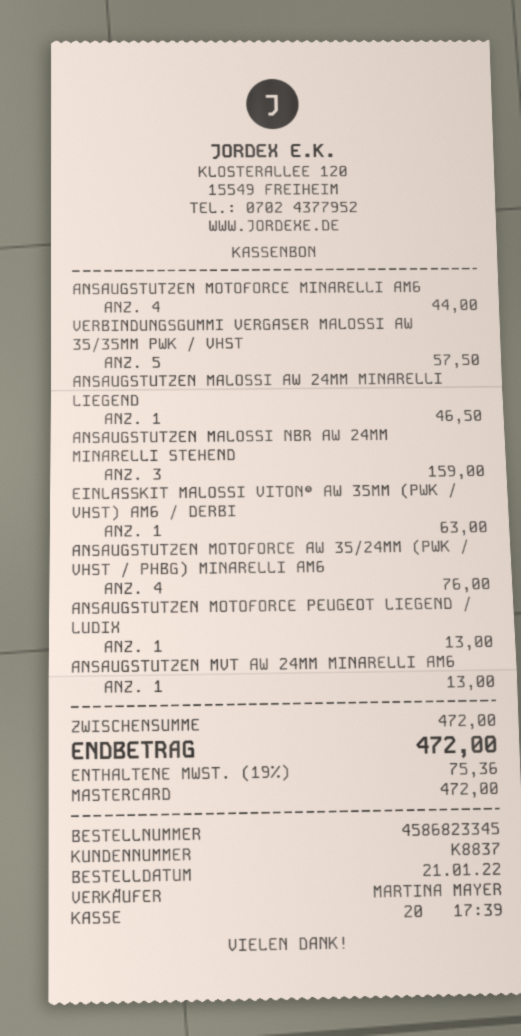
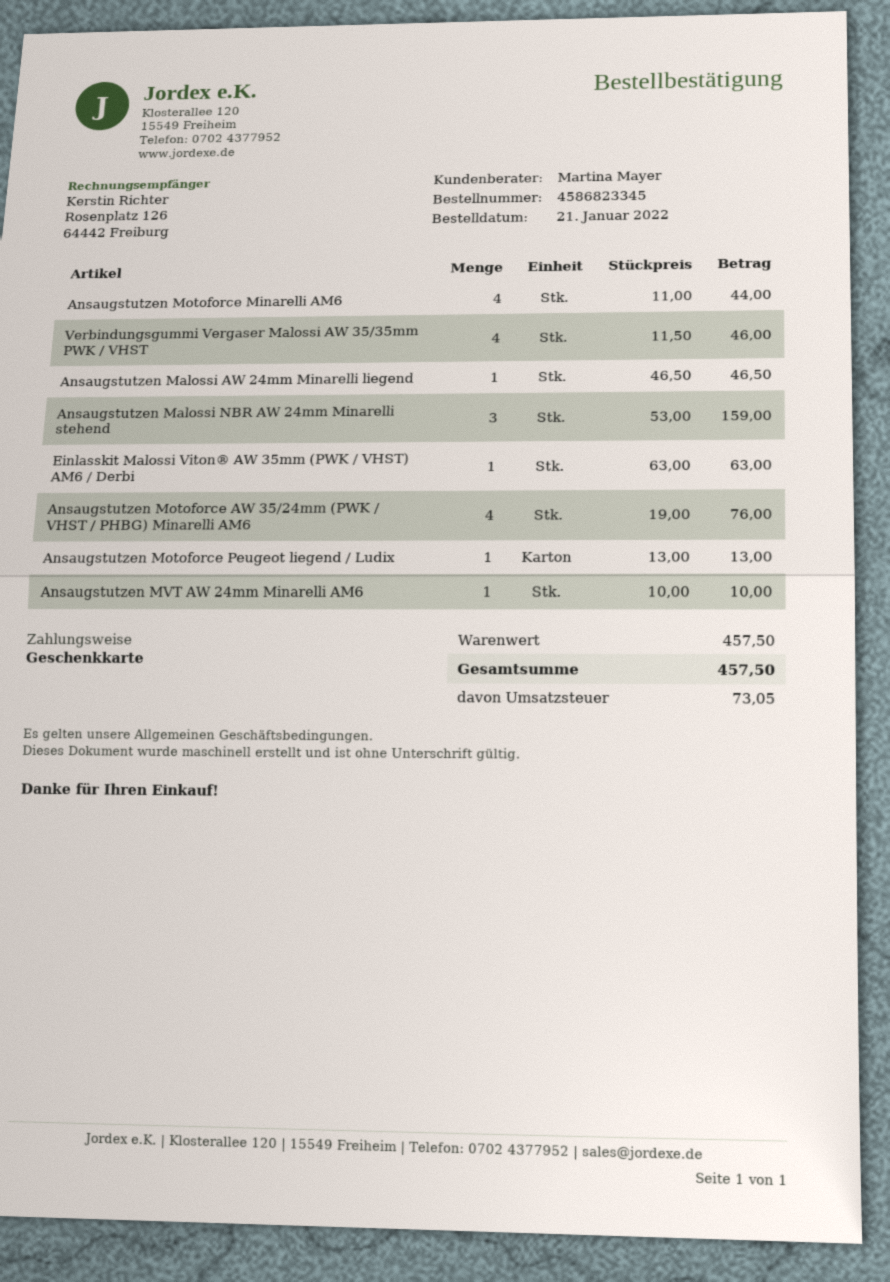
payment method: Mastercard -> gift card
VERBINDUNGSGUMMI VERGASER MALOSSI AW 35/35MM PWK / VHST: 5 for 57.50 -> 4 for 46.00
ANSAUGSTUTZEN MVT AW 24MM MINARELLI AM6: 1 for 13.00 -> 1 for 10.00
subtotal: 472.00 -> 457.50
tax: 75.36 -> 73.05
total: 472.00 -> 457.50

